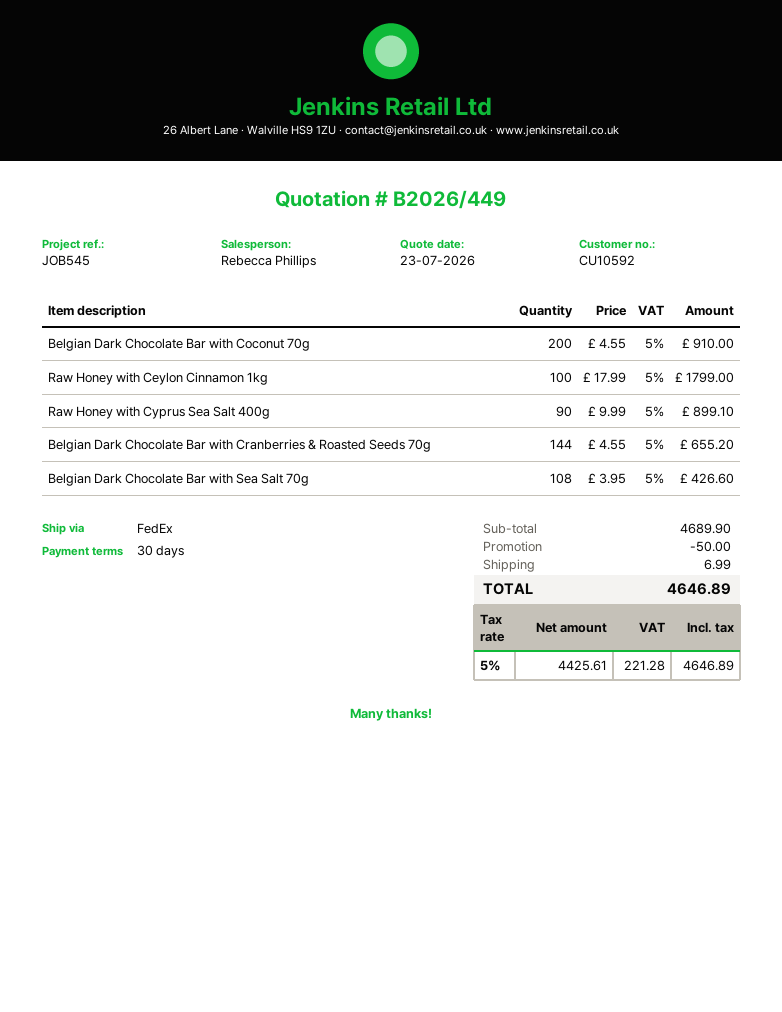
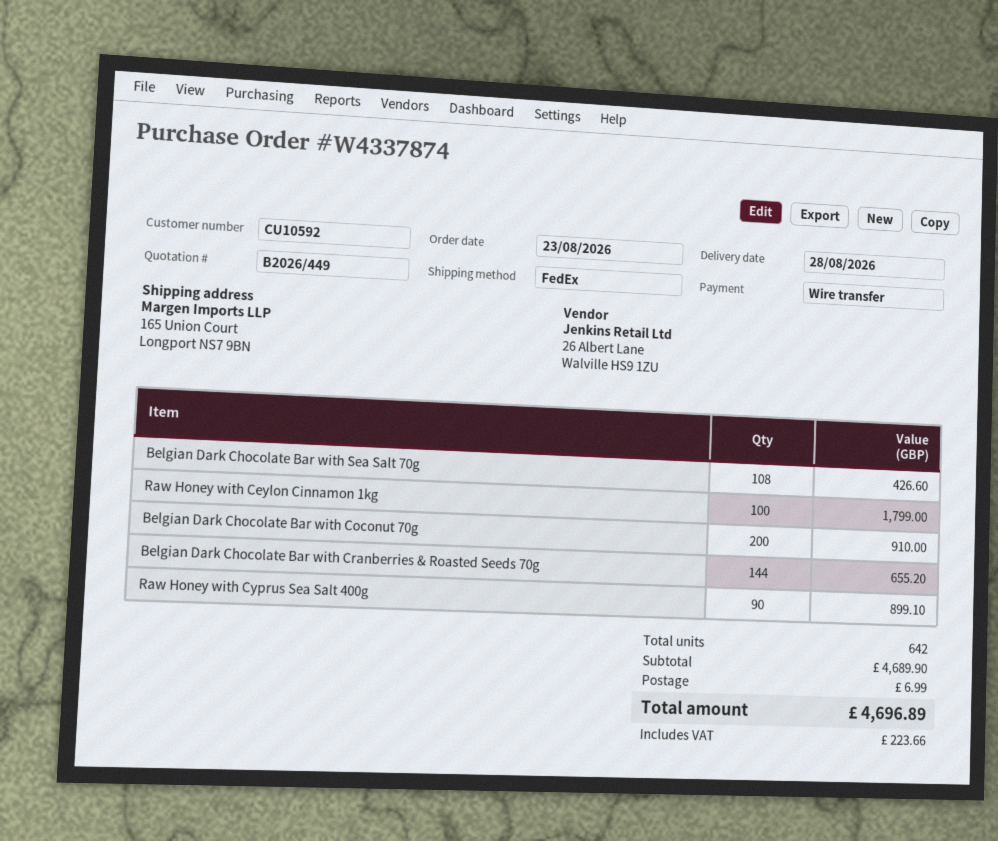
discount: 50.00 -> none
tax: 221.28 -> 223.66
total: 4646.89 -> 4696.89

